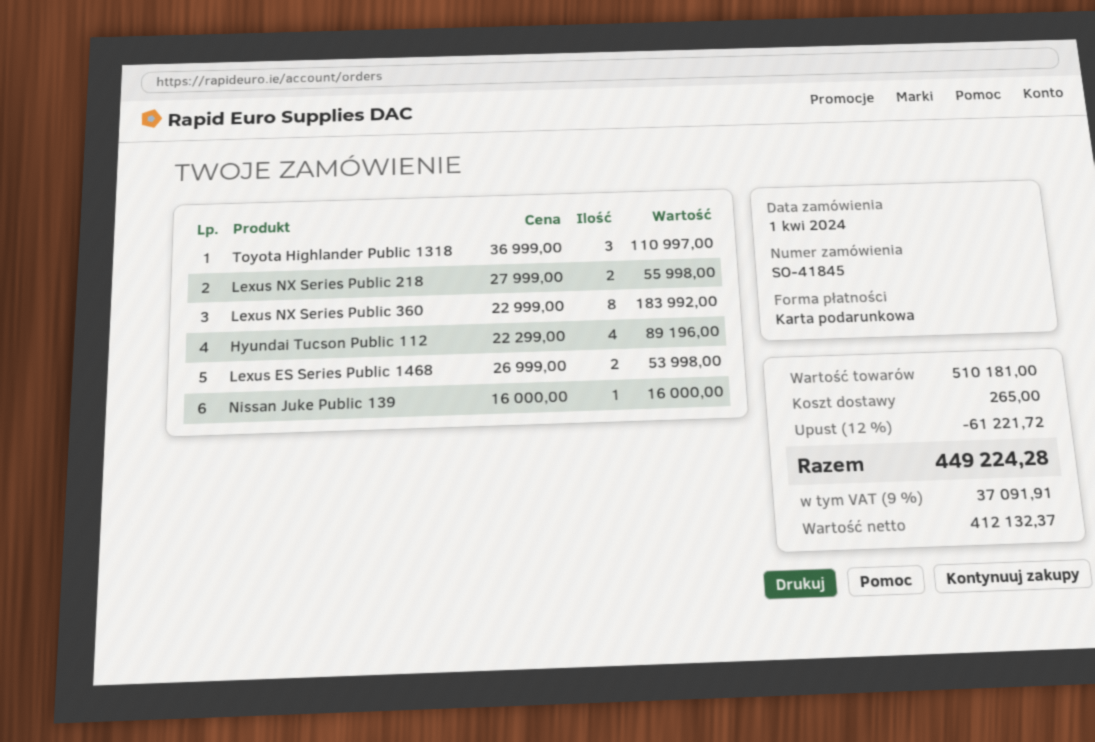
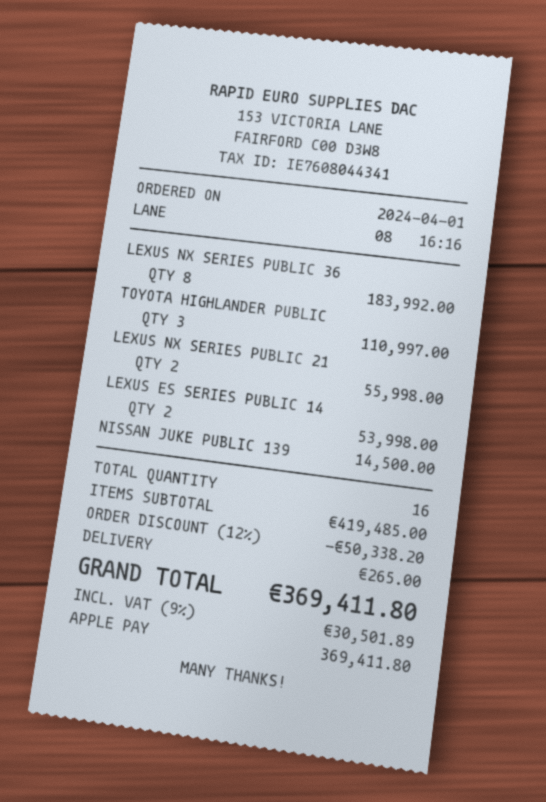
payment method: gift card -> Apple Pay
Hyundai Tucson Public 112: 4 for 89196.00 -> none
Nissan Juke Public 139: 1 for 16000.00 -> 1 for 14500.00
subtotal: 510181.00 -> 419485.00
discount: 12% = 61221.72 -> 12% = 50338.20
tax: 9% = 37091.91 -> 9% = 30501.89
total: 449224.28 -> 369411.80

